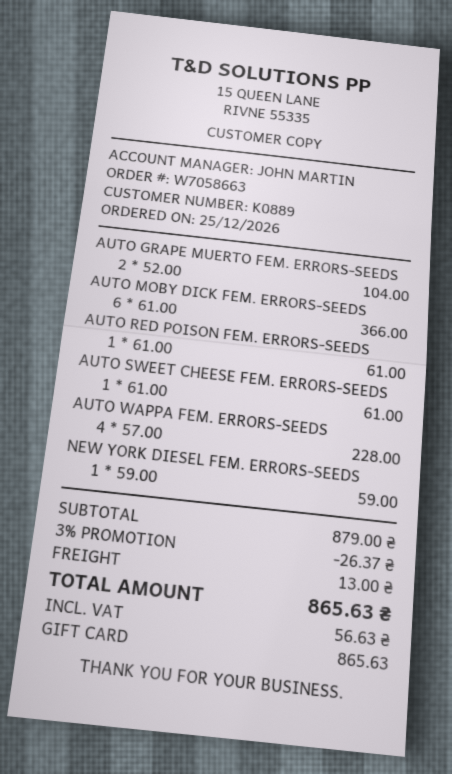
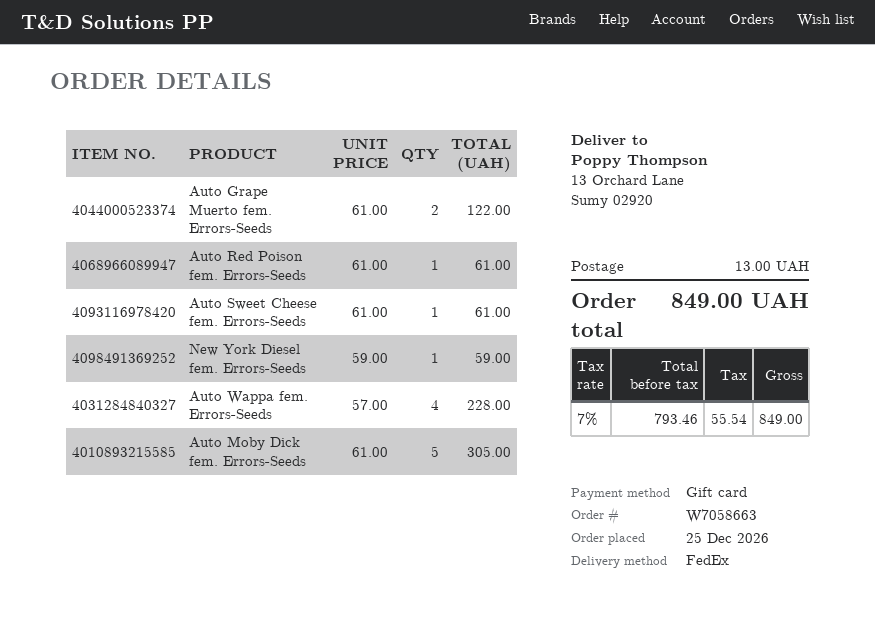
AUTO GRAPE MUERTO FEM. ERRORS-SEEDS: 2 x 52.00 = 104.00 -> 2 x 61.00 = 122.00
AUTO MOBY DICK FEM. ERRORS-SEEDS: 6 x 61.00 = 366.00 -> 5 x 61.00 = 305.00
discount: 3% = 26.37 -> none
tax: 56.63 -> 55.54
total: 865.63 -> 849.00

